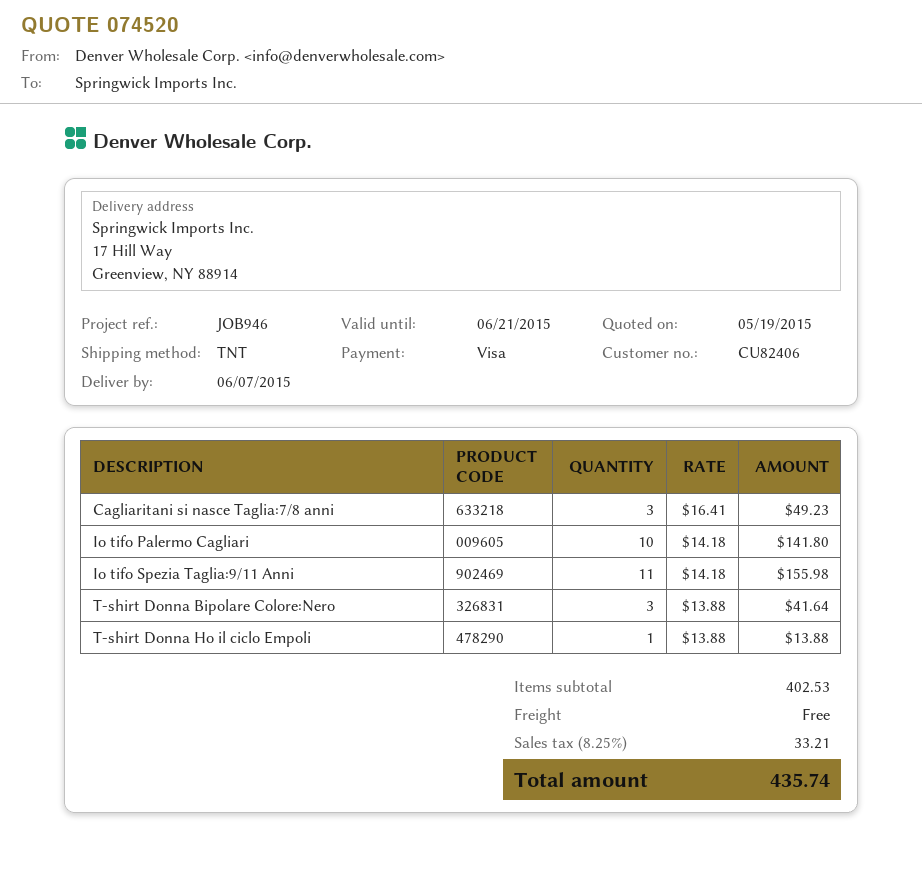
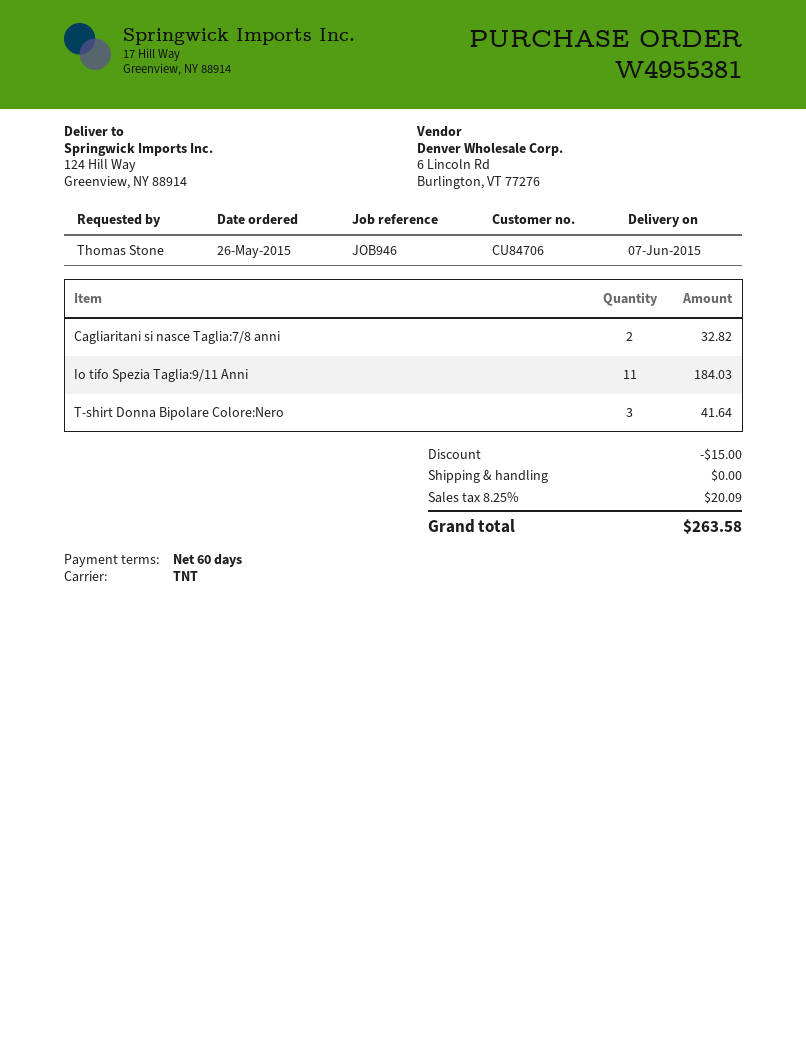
customer number: CU82406 -> CU84706
ship to: 17 Hill Way, Greenview, NY 88914 -> 124 Hill Way, Greenview, NY 88914
Cagliaritani si nasce Taglia:7/8 anni: 3 for 49.23 -> 2 for 32.82
Io tifo Palermo Cagliari: 10 for 141.80 -> none
Io tifo Spezia Taglia:9/11 Anni: 11 for 155.98 -> 11 for 184.03
T-shirt Donna Ho il ciclo Empoli: 1 for 13.88 -> none
discount: none -> 15.00
tax: 8.25% = 33.21 -> 8.25% = 20.09
total: 435.74 -> 263.58

